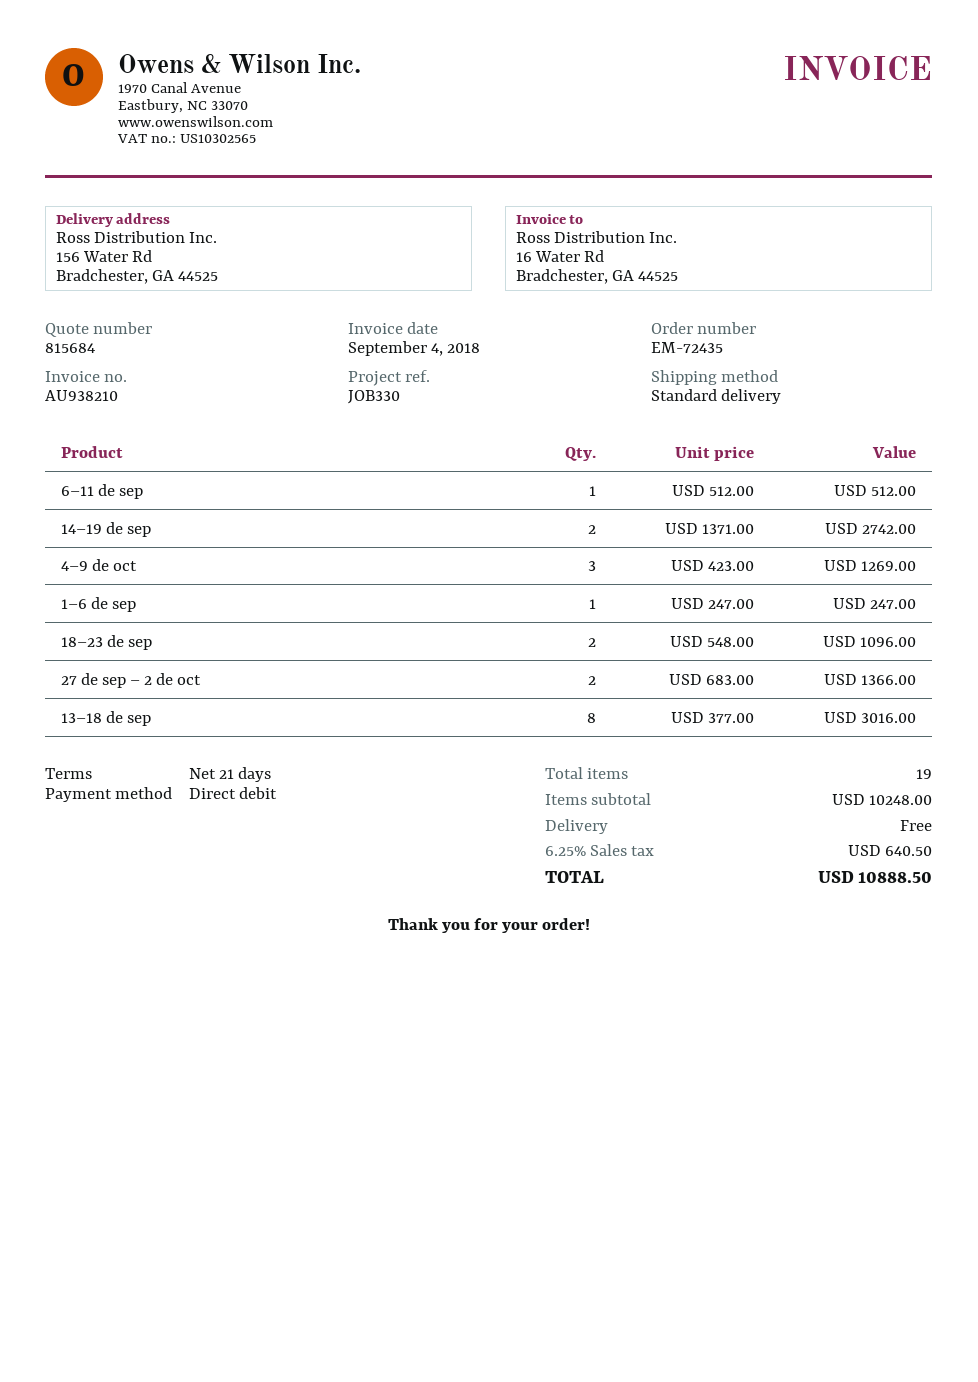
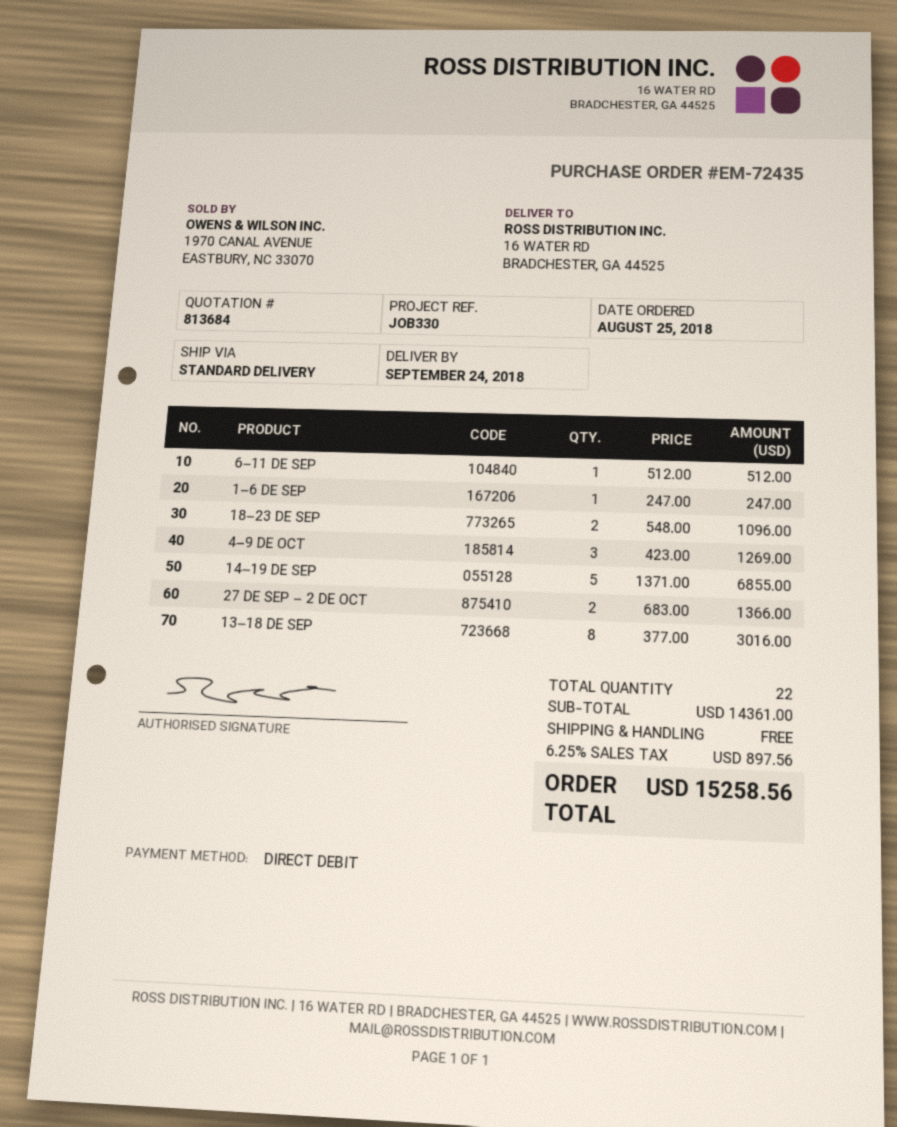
quote number: 815684 -> 813684
ship to: 156 Water Rd, Bradchester, GA 44525 -> 16 WATER RD, BRADCHESTER, GA 44525
14–19 de sep: 2 x 1371.00 = 2742.00 -> 5 x 1371.00 = 6855.00
total quantity: 19 -> 22
subtotal: 10248.00 -> 14361.00
tax: 6.25% = 640.50 -> 6.25% = 897.56
total: 10888.50 -> 15258.56

